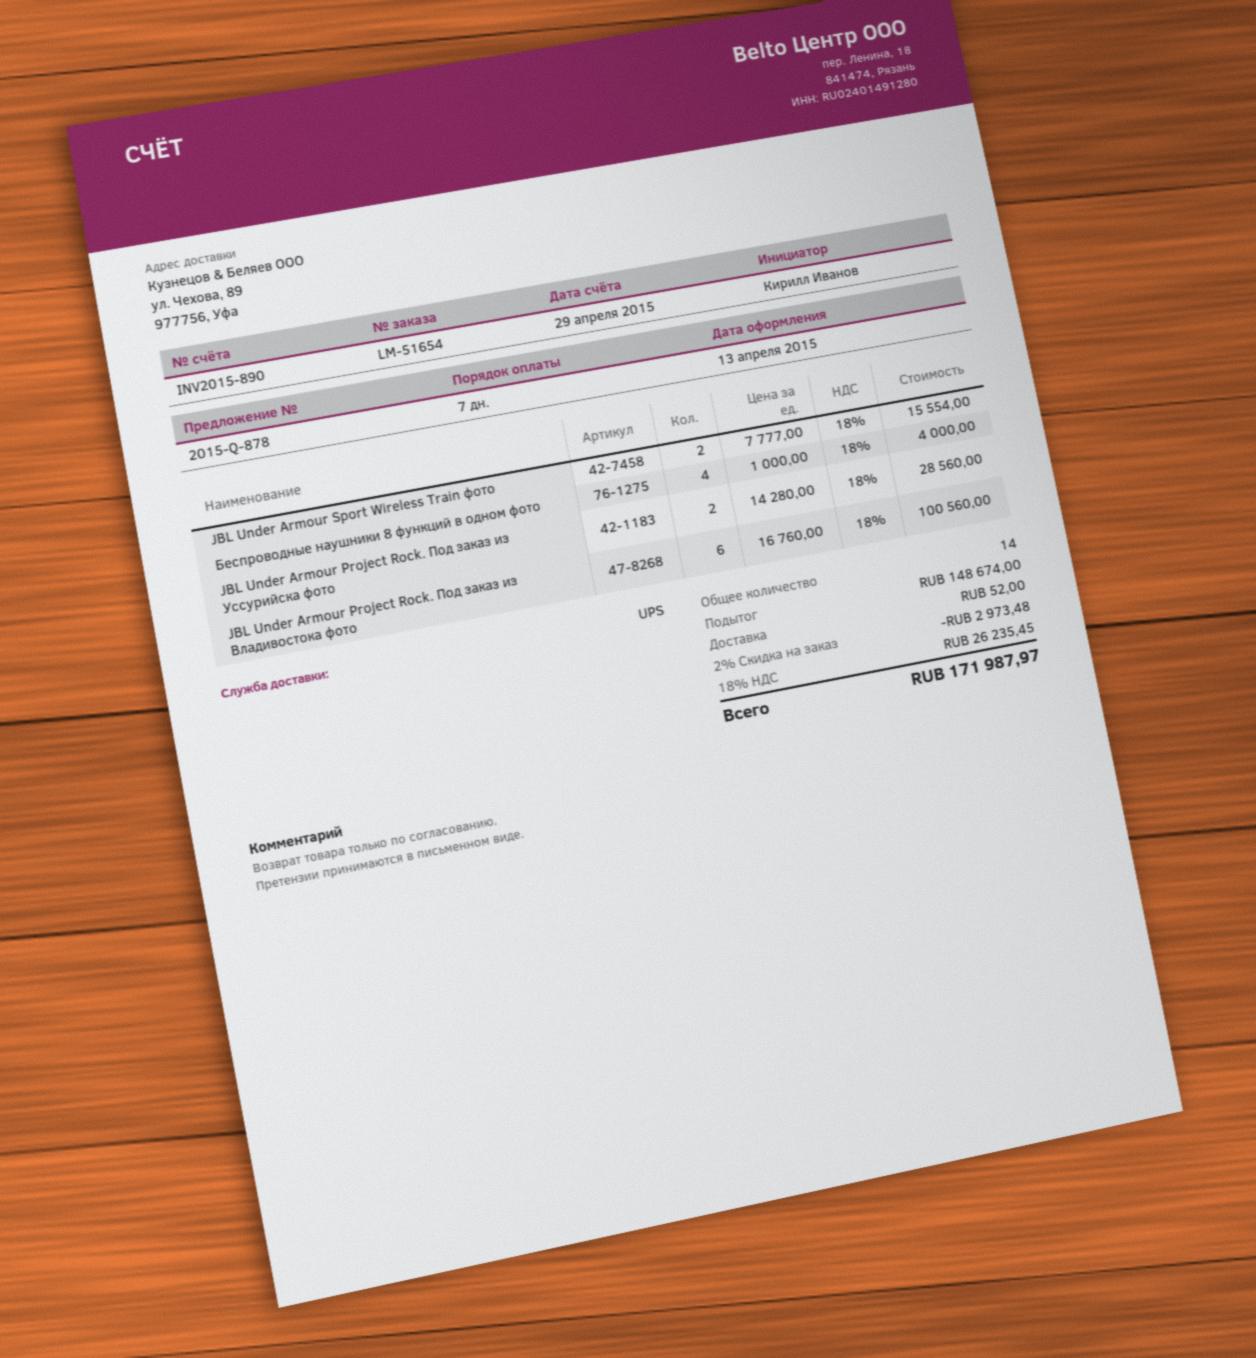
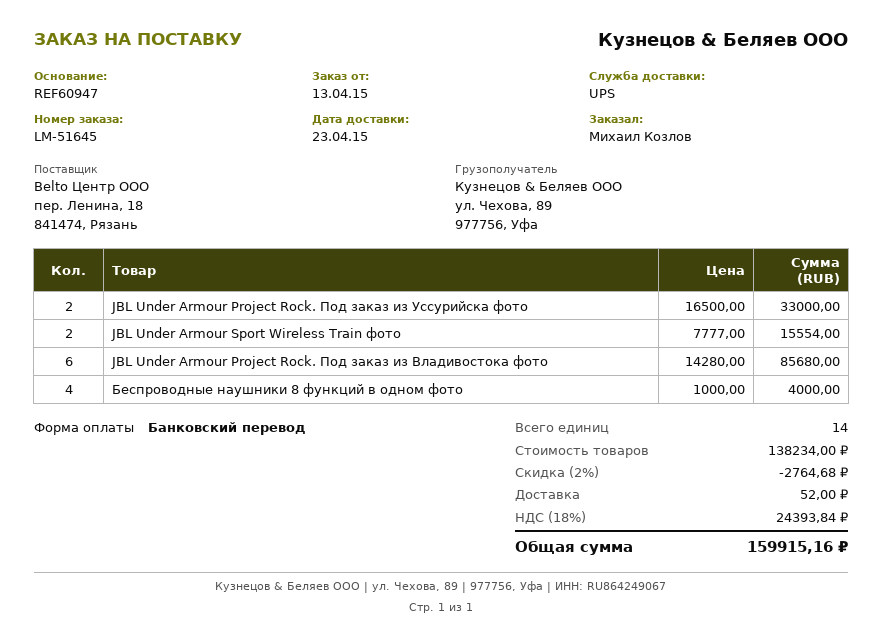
order number: LM-51654 -> LM-51645
ordered by: Кирилл Иванов -> Михаил Козлов
JBL Under Armour Project Rock. Под заказ из Уссурийска фото: 2 x 14280.00 = 28560.00 -> 2 x 16500.00 = 33000.00
JBL Under Armour Project Rock. Под заказ из Владивостока фото: 6 x 16760.00 = 100560.00 -> 6 x 14280.00 = 85680.00
subtotal: 148674.00 -> 138234.00
discount: 2% = 2973.48 -> 2% = 2764.68
tax: 18% = 26235.45 -> 18% = 24393.84
total: 171987.97 -> 159915.16

